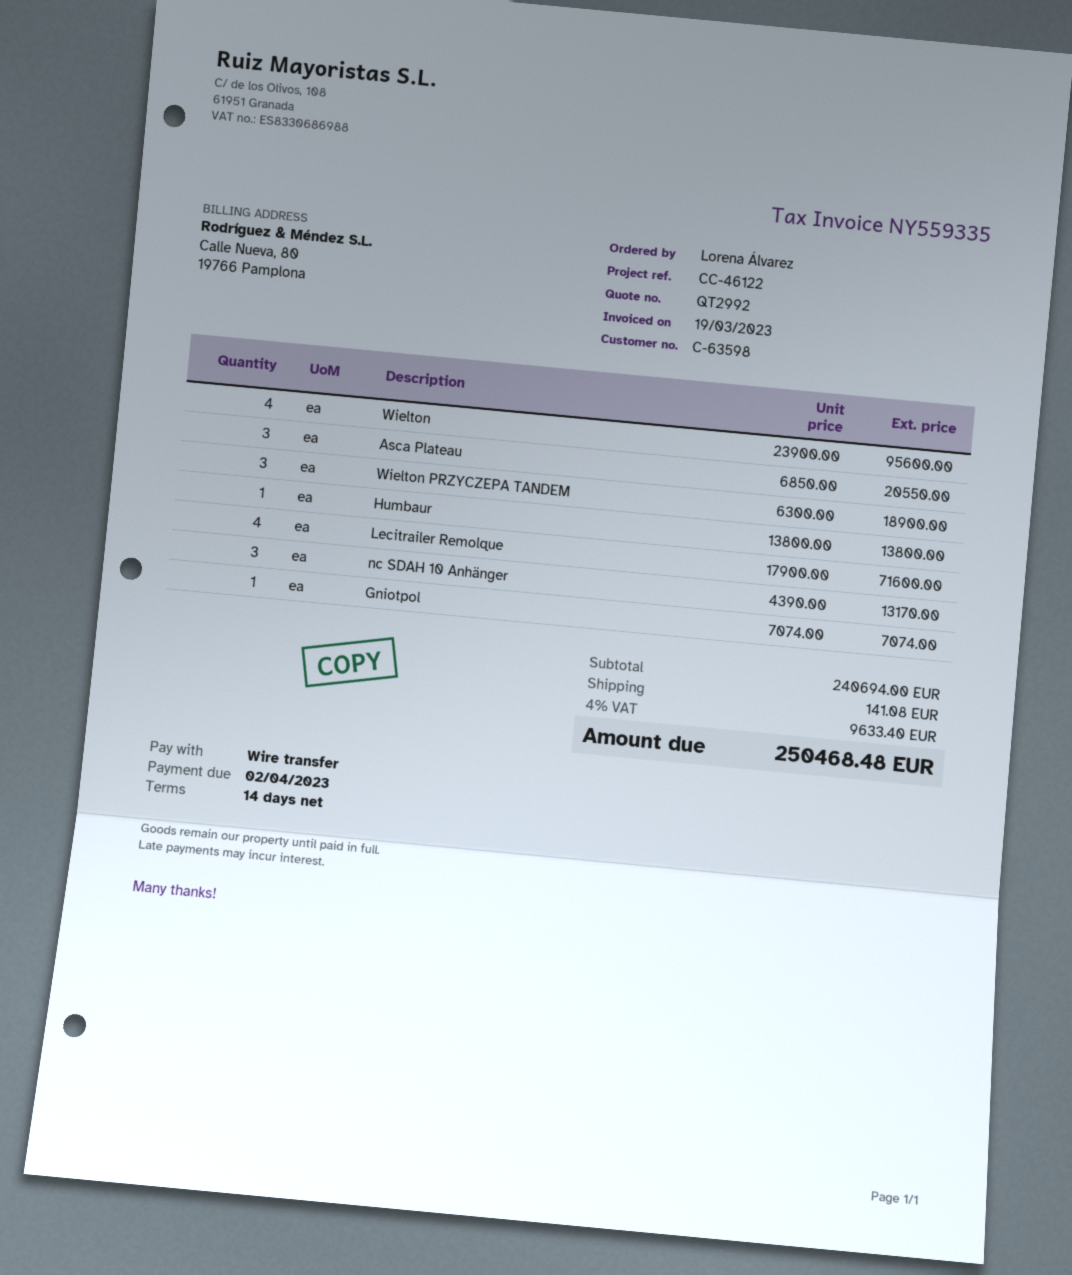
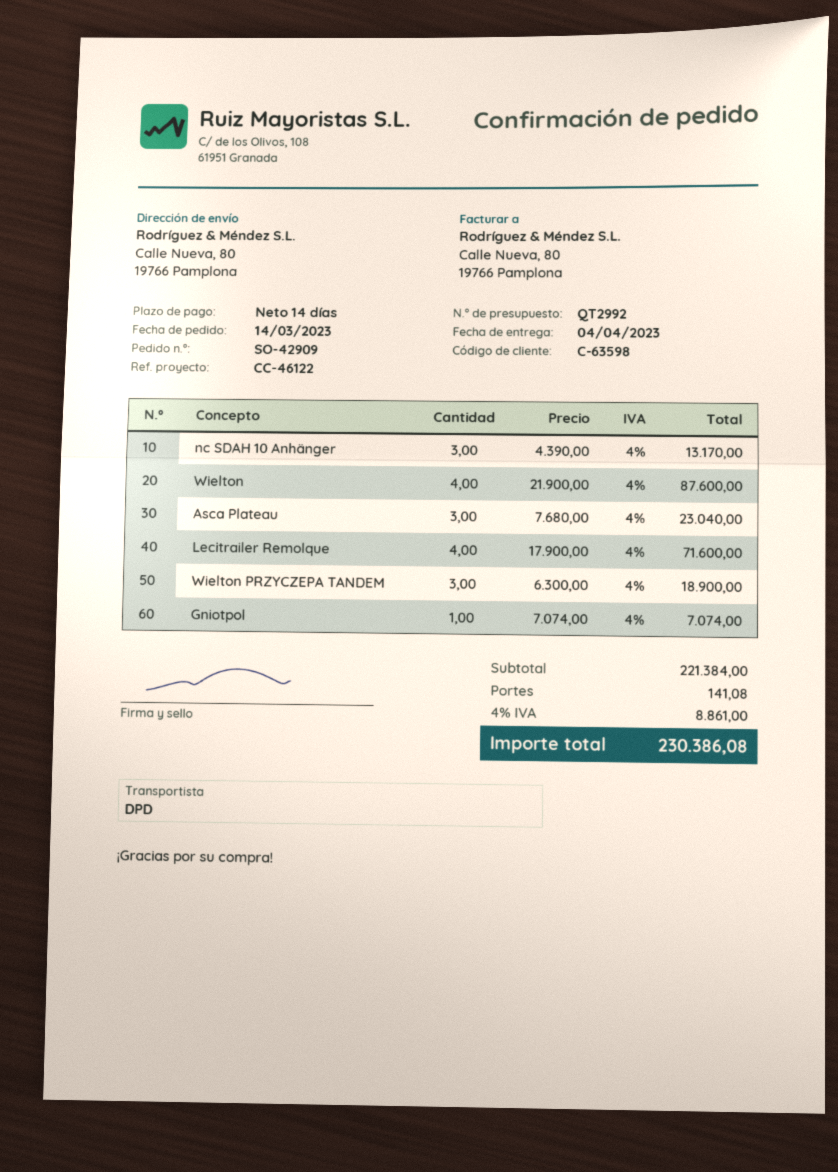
Wielton: 4 x 23900.00 = 95600.00 -> 4 x 21900.00 = 87600.00
Asca Plateau: 3 x 6850.00 = 20550.00 -> 3 x 7680.00 = 23040.00
Humbaur: 1 x 13800.00 = 13800.00 -> none
subtotal: 240694.00 -> 221384.00
tax: 4% = 9633.40 -> 4% = 8861.00
total: 250468.48 -> 230386.08

